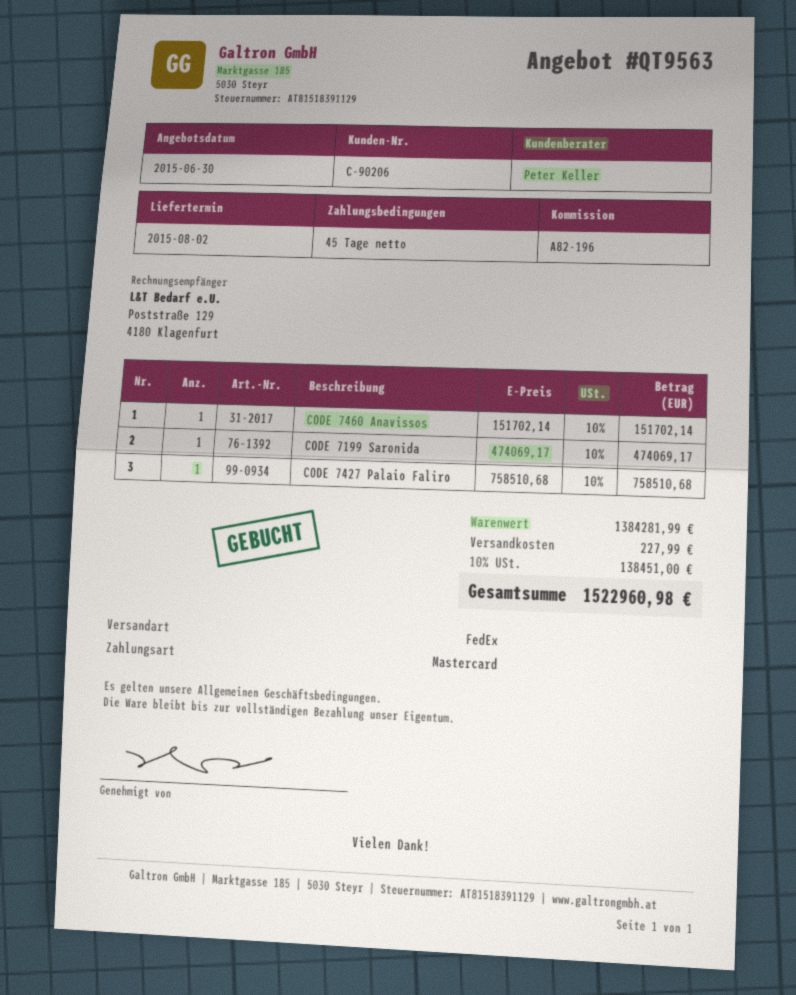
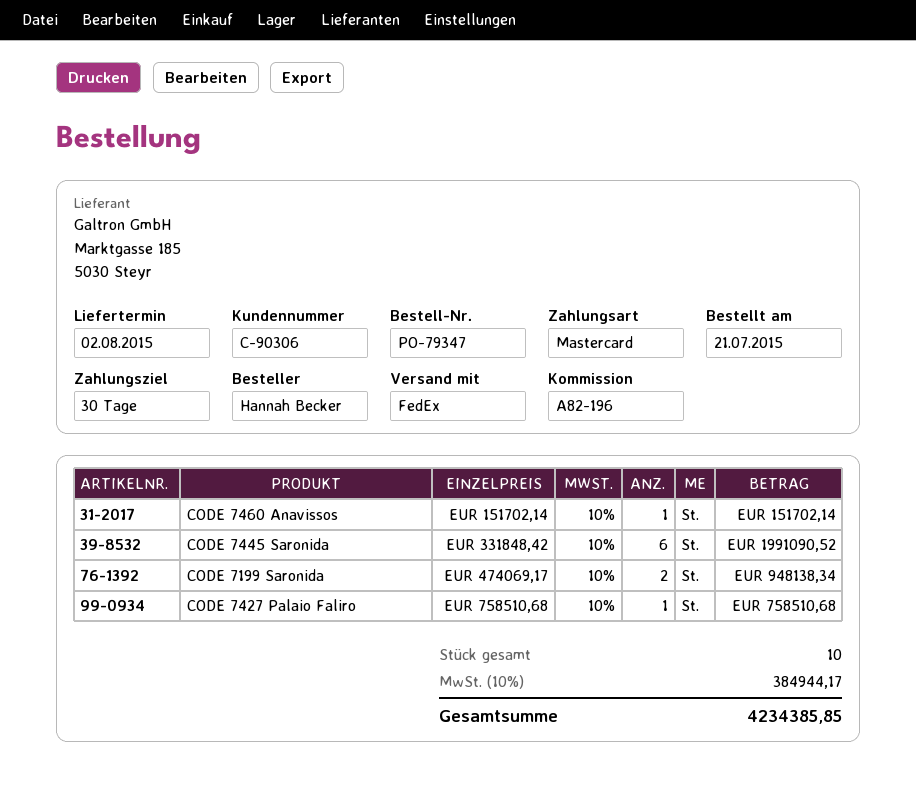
payment terms: 45 days -> 30 days
customer number: C-90206 -> C-90306
CODE 7199 Saronida: 1 x 474069.17 = 474069.17 -> 2 x 474069.17 = 948138.34
CODE 7445 Saronida: none -> 6 x 331848.42 = 1991090.52
shipping: 227.99 -> none
tax: 10% = 138451.00 -> 10% = 384944.17
total: 1522960.98 -> 4234385.85

